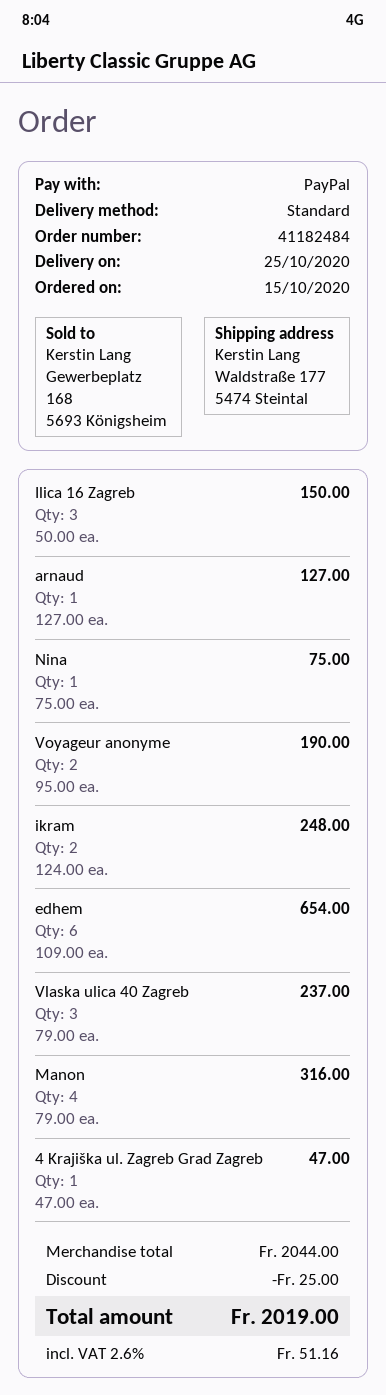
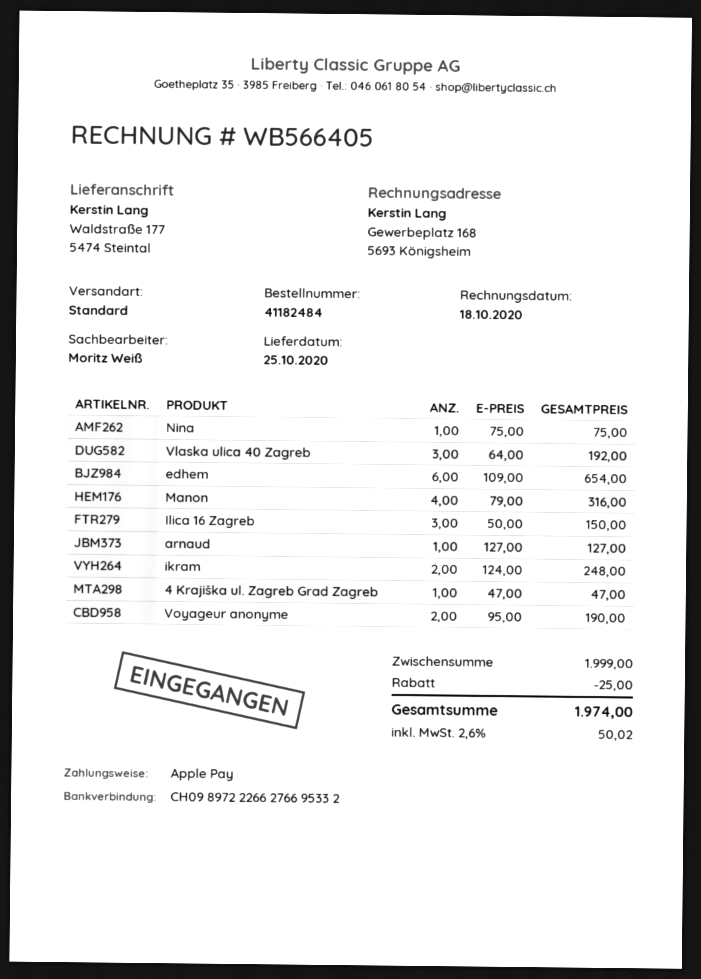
payment method: PayPal -> Apple Pay
Vlaska ulica 40 Zagreb: 3 x 79.00 = 237.00 -> 3 x 64.00 = 192.00
subtotal: 2044.00 -> 1999.00
tax: 2.6% = 51.16 -> 2.6% = 50.02
total: 2019.00 -> 1974.00

